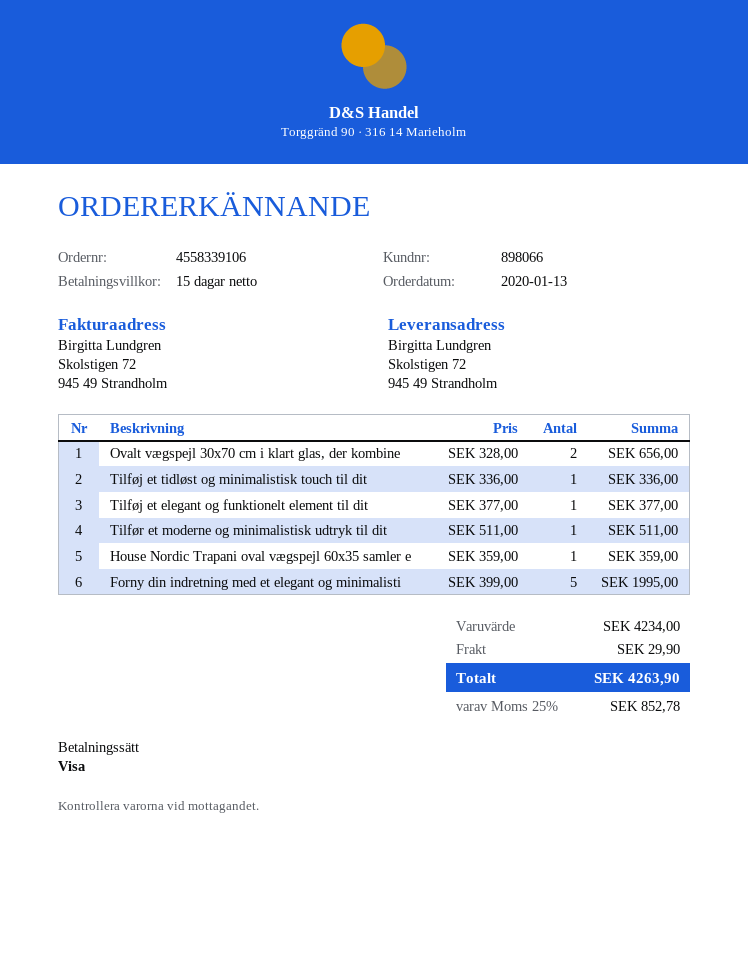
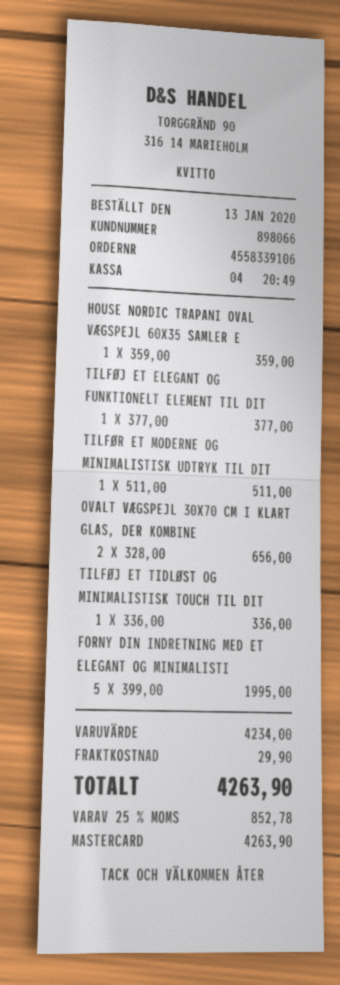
payment method: Visa -> Mastercard

